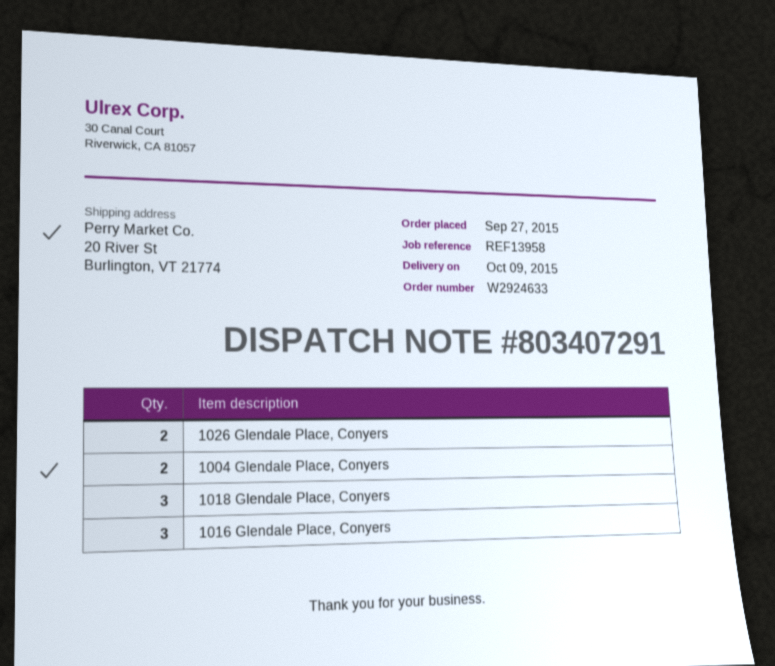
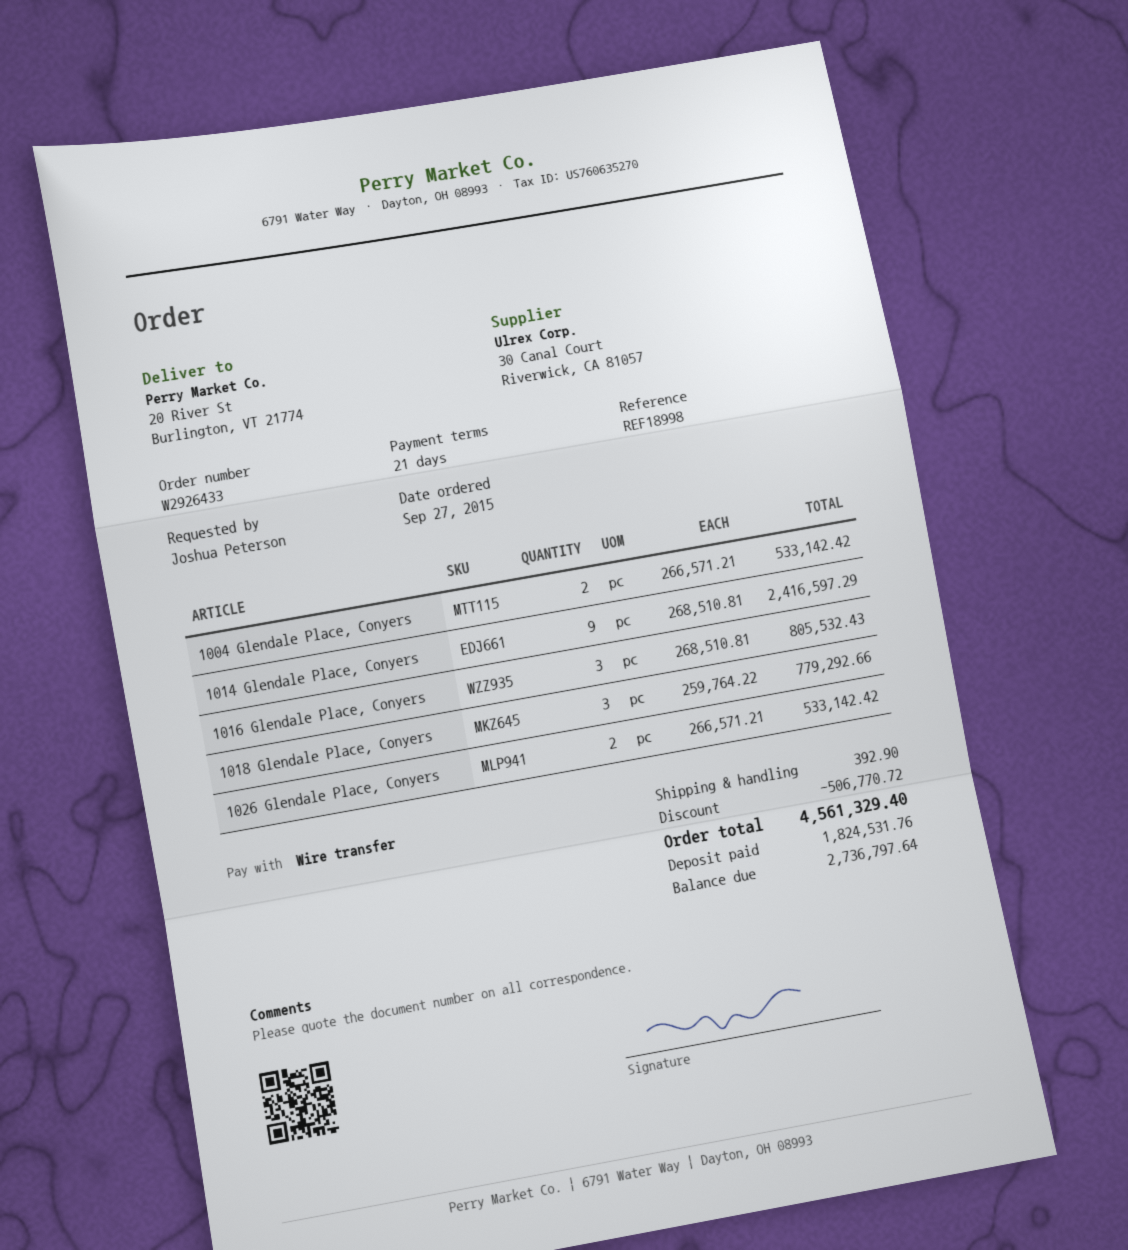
order number: W2924633 -> W2926433
reference: REF13958 -> REF18998
1014 Glendale Place, Conyers: none -> 9

